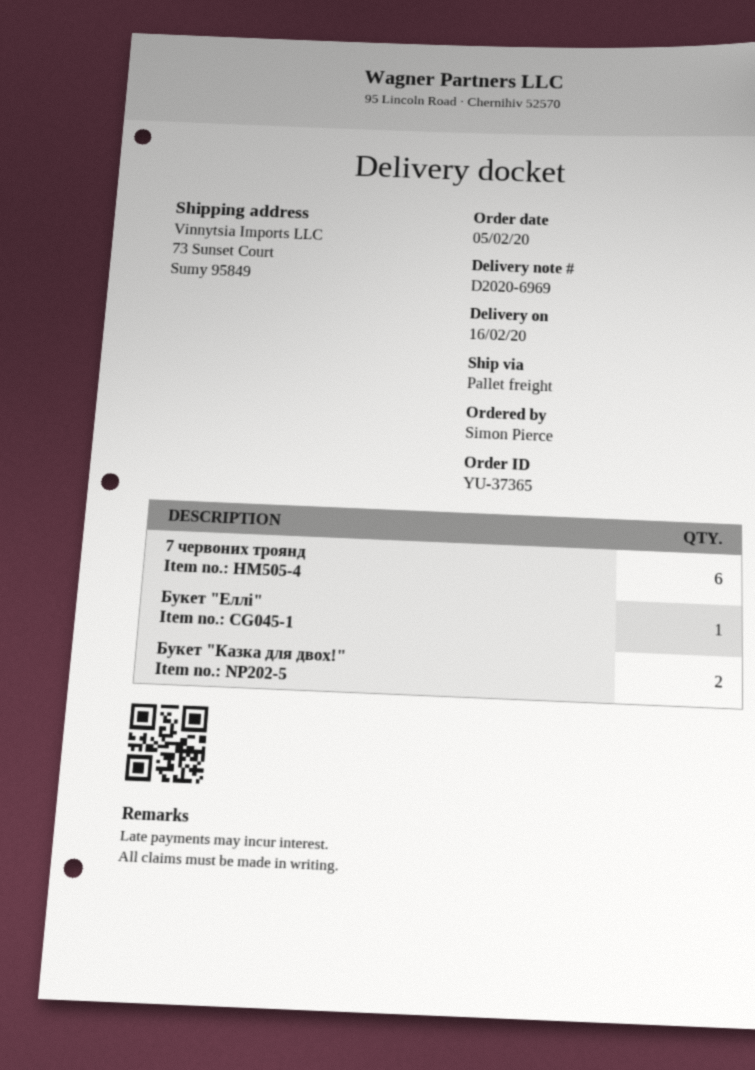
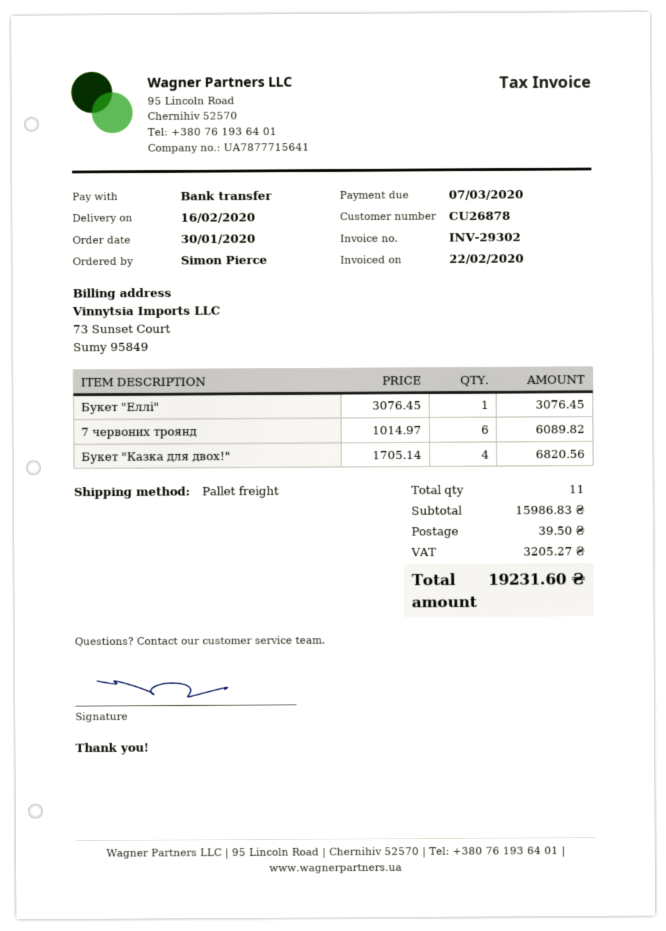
order date: 2020-02-05 -> 2020-01-30
Букет "Казка для двох!": 2 -> 4

